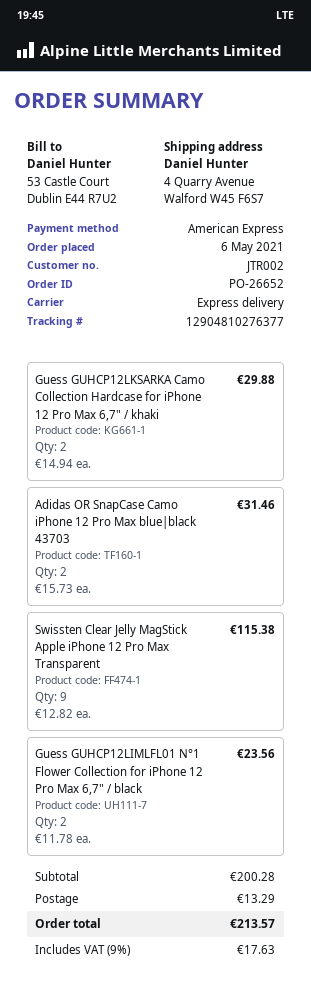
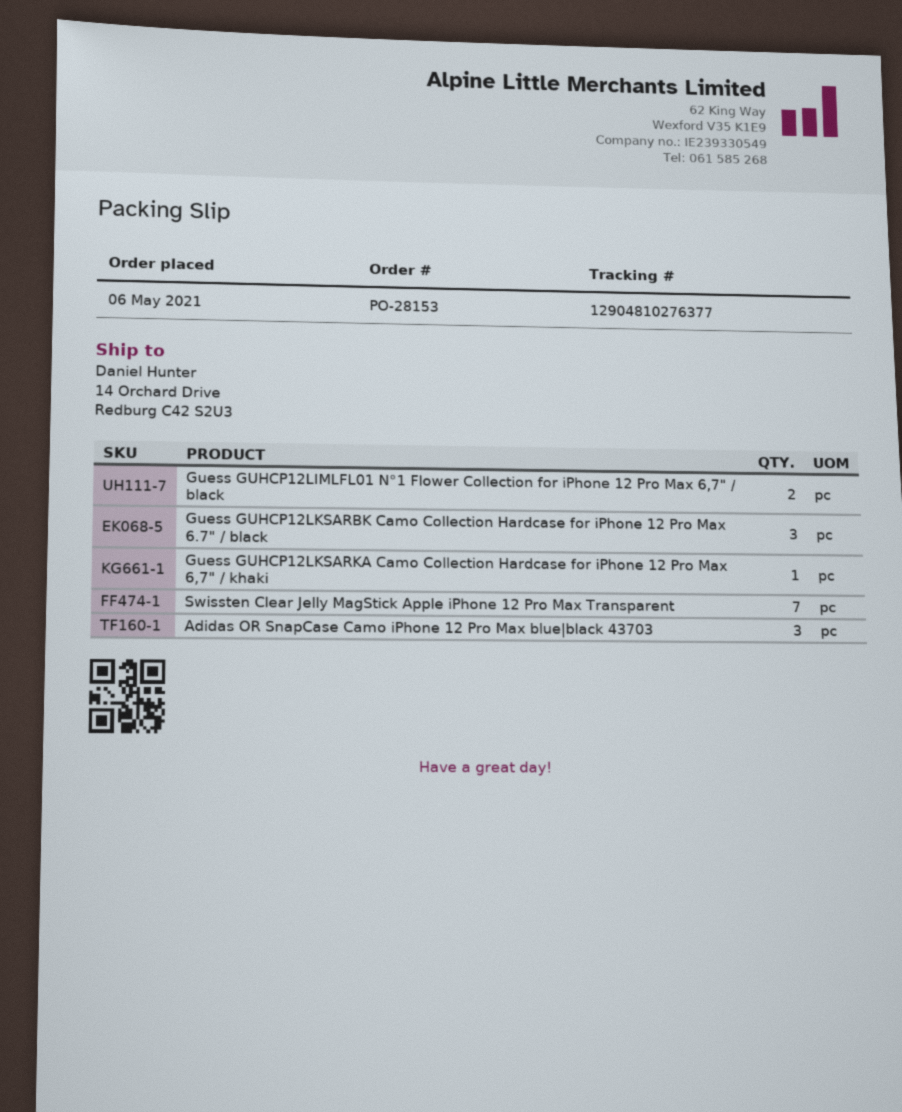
order number: PO-26652 -> PO-28153
ship to: 4 Quarry Avenue, Walford W45 F6S7 -> 14 Orchard Drive, Redburg C42 S2U3
Guess GUHCP12LKSARKA Camo Collection Hardcase for iPhone 12 Pro Max 6,7" / khaki: 2 -> 1
Adidas OR SnapCase Camo iPhone 12 Pro Max blue|black 43703: 2 -> 3
Swissten Clear Jelly MagStick Apple iPhone 12 Pro Max Transparent: 9 -> 7
Guess GUHCP12LKSARBK Camo Collection Hardcase for iPhone 12 Pro Max 6.7" / black: none -> 3

